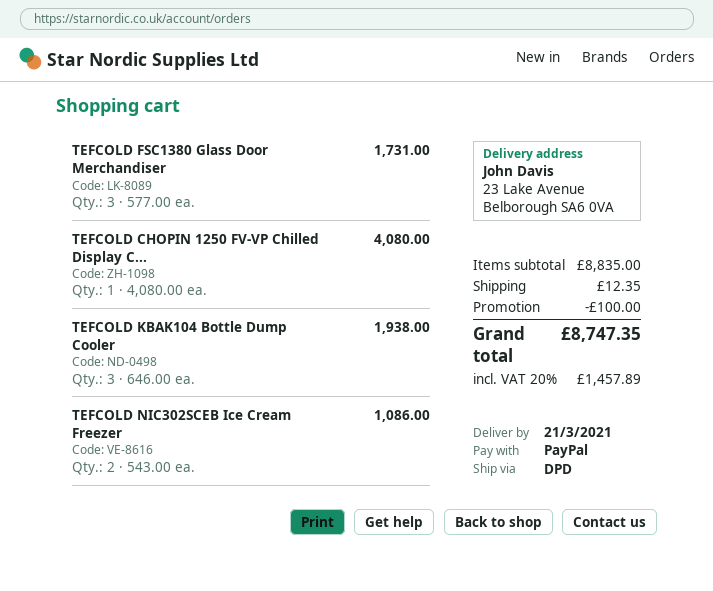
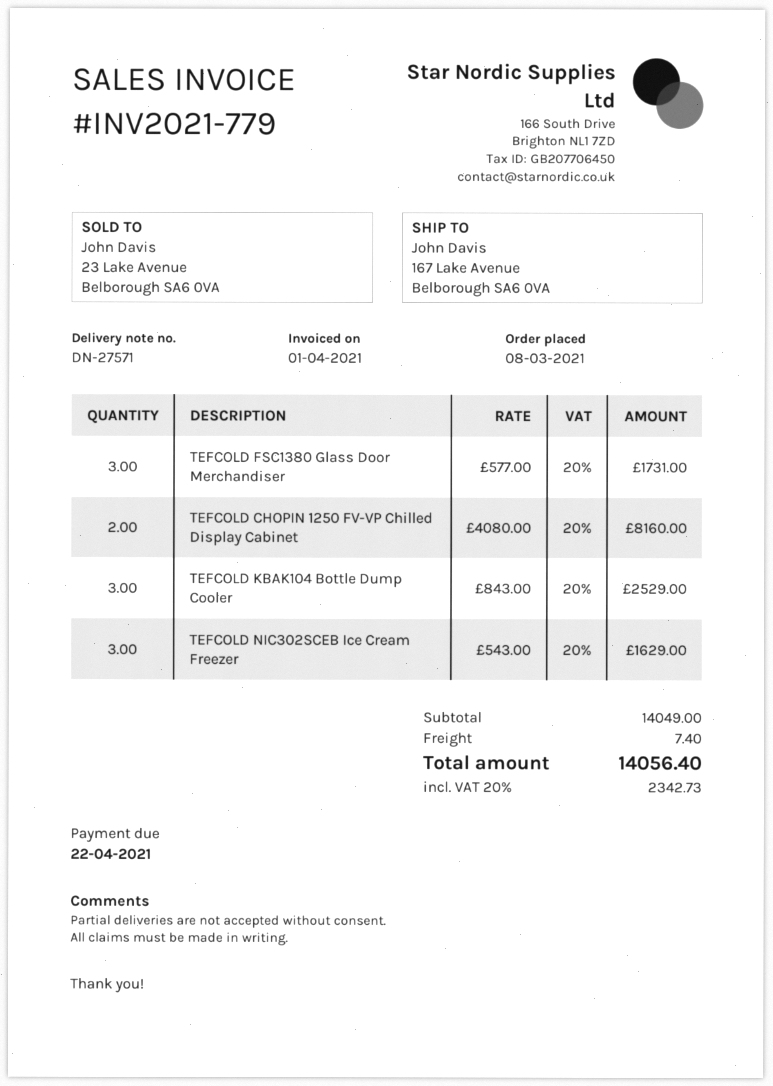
ship to: 23 Lake Avenue, Belborough SA6 0VA -> 167 Lake Avenue, Belborough SA6 0VA
TEFCOLD CHOPIN 1250 FV-VP Chilled Display C...: 1 x 4080.00 = 4080.00 -> 2 x 4080.00 = 8160.00
TEFCOLD KBAK104 Bottle Dump Cooler: 3 x 646.00 = 1938.00 -> 3 x 843.00 = 2529.00
TEFCOLD NIC302SCEB Ice Cream Freezer: 2 x 543.00 = 1086.00 -> 3 x 543.00 = 1629.00
subtotal: 8835.00 -> 14049.00
discount: 100.00 -> none
shipping: 12.35 -> 7.40
tax: 20% = 1457.89 -> 20% = 2342.73
total: 8747.35 -> 14056.40

